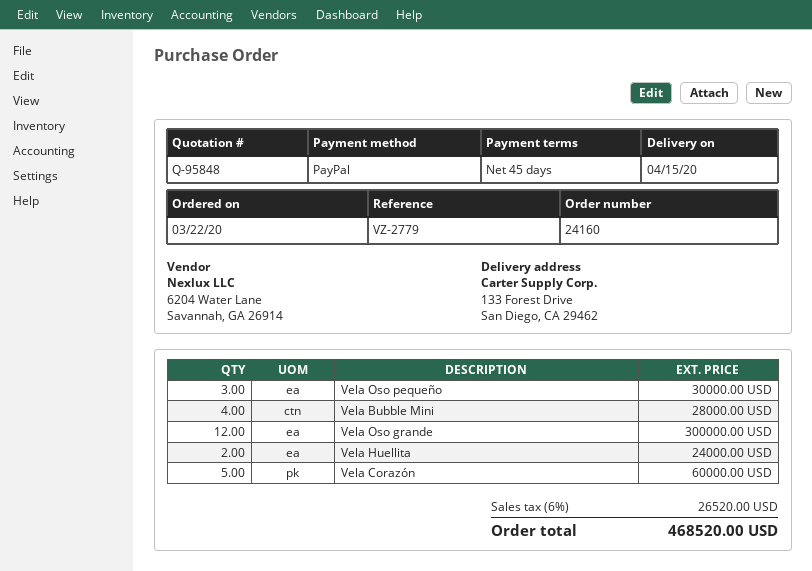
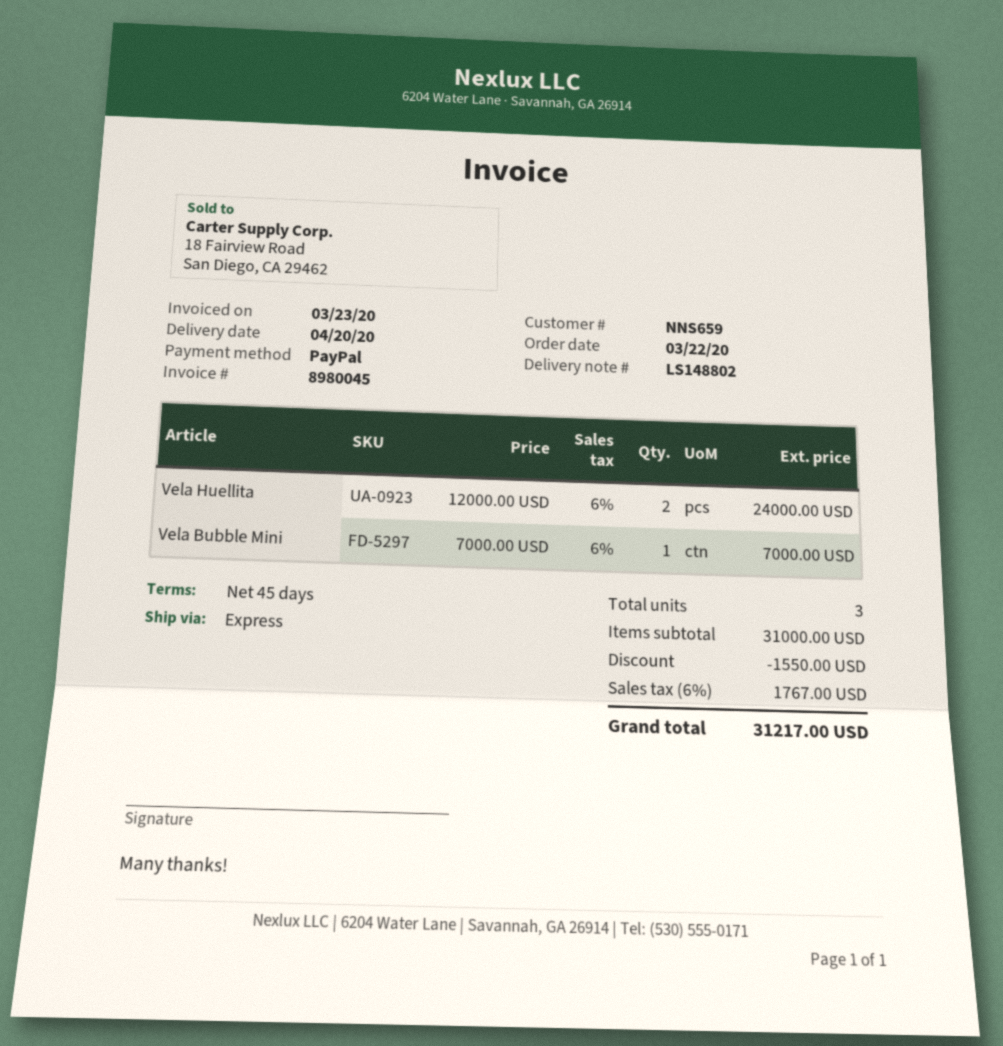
delivery date: 2020-04-15 -> 2020-04-20
Vela Oso pequeño: 3 for 30000.00 -> none
Vela Bubble Mini: 4 for 28000.00 -> 1 for 7000.00
Vela Oso grande: 12 for 300000.00 -> none
Vela Corazón: 5 for 60000.00 -> none
discount: none -> 1550.00
tax: 6% = 26520.00 -> 6% = 1767.00
total: 468520.00 -> 31217.00

